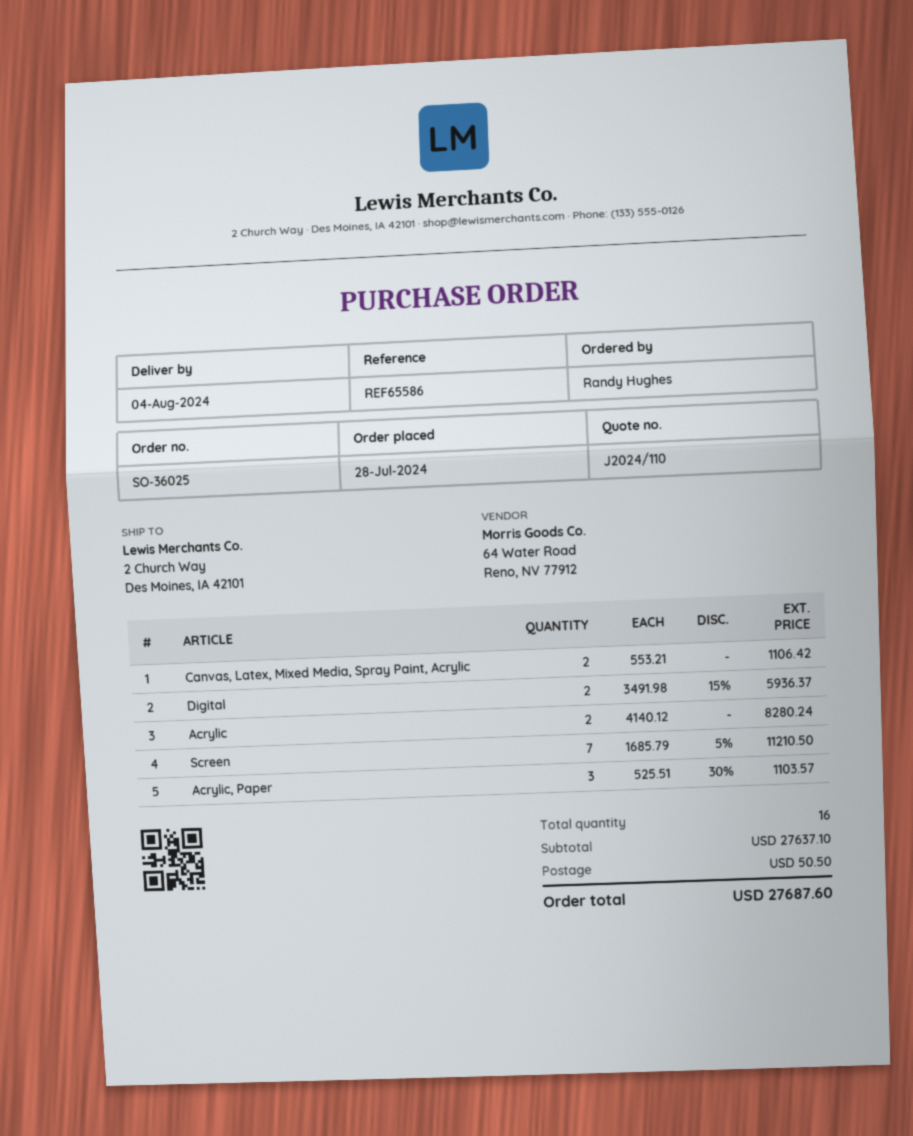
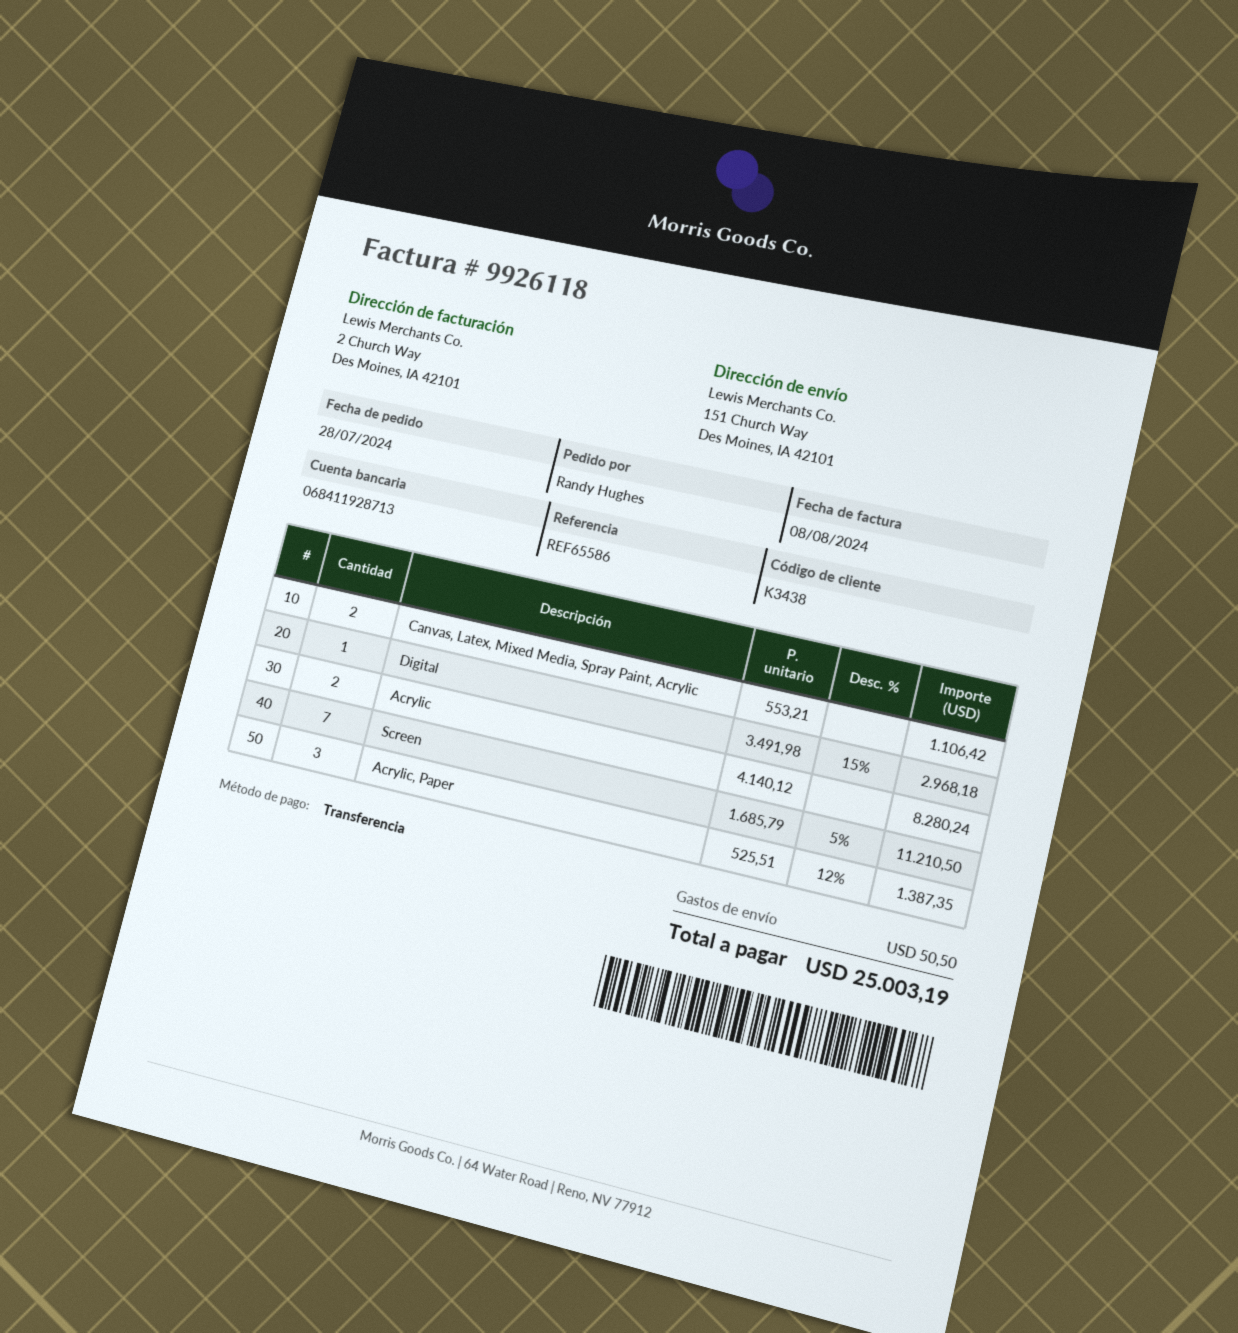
ship to: 2 Church Way, Des Moines, IA 42101 -> 151 Church Way, Des Moines, IA 42101
Digital: 2 x 3491.98 - 15% = 5936.37 -> 1 x 3491.98 - 15% = 2968.18
Acrylic, Paper: 3 x 525.51 - 30% = 1103.57 -> 3 x 525.51 - 12% = 1387.35
total: 27687.60 -> 25003.19

